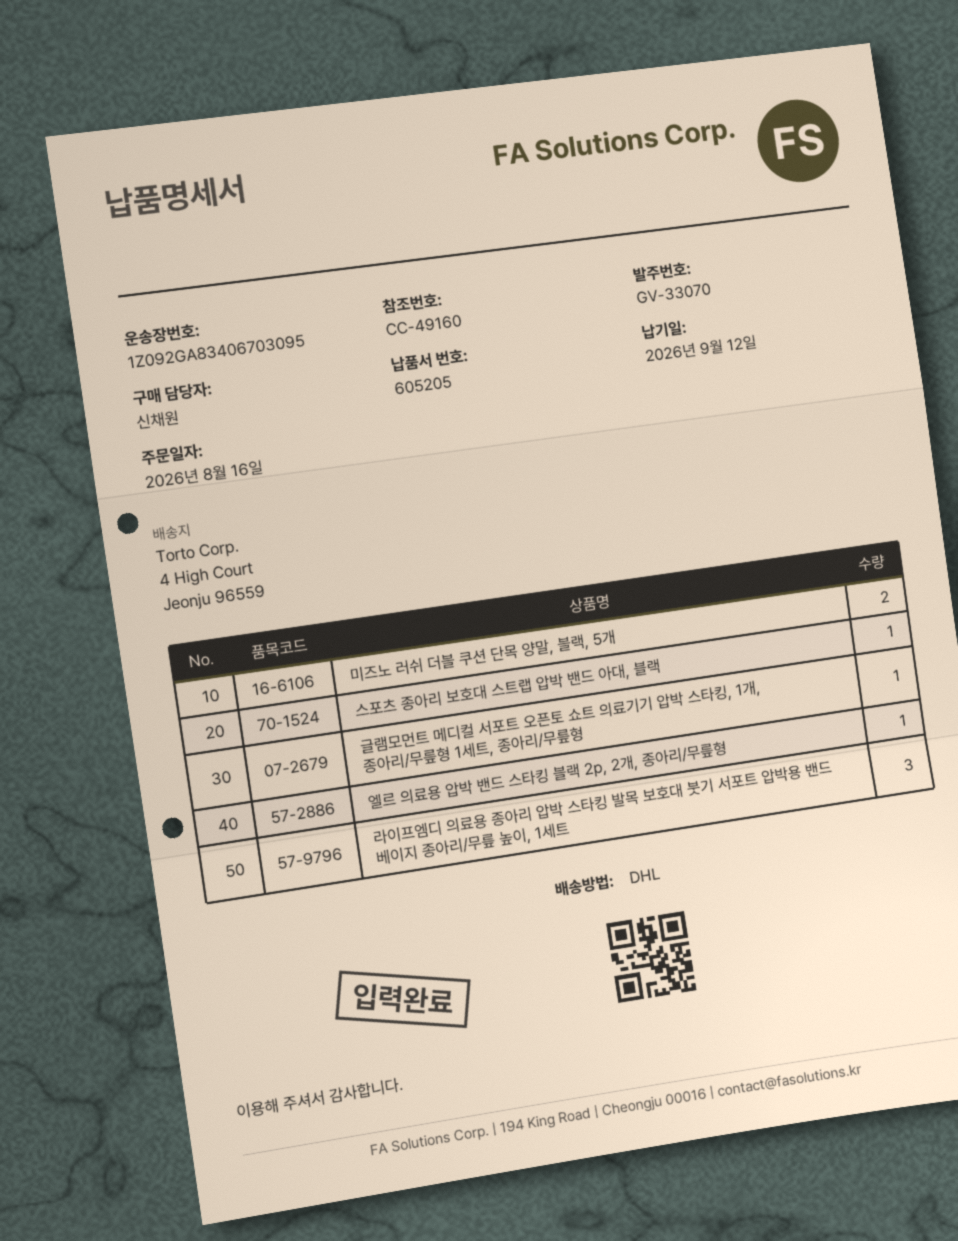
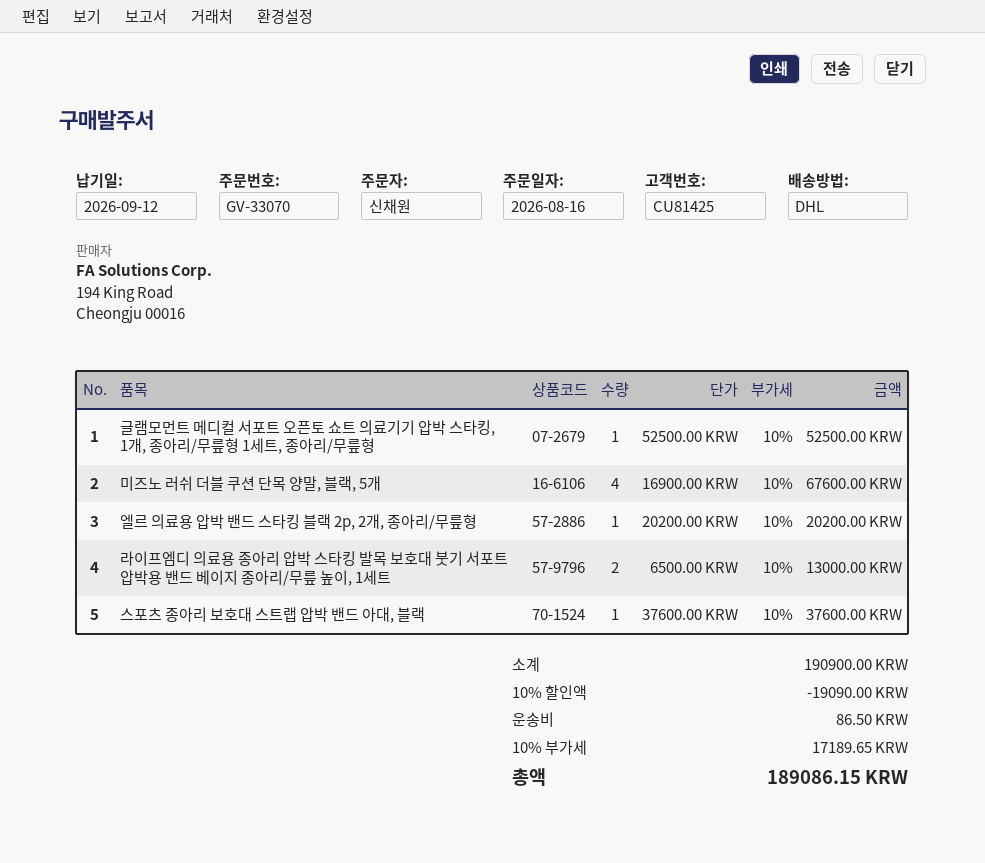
미즈노 러쉬 더블 쿠션 단목 양말, 블랙, 5개: 2 -> 4
라이프엠디 의료용 종아리 압박 스타킹 발목 보호대 붓기 서포트 압박용 밴드 베이지 종아리/무릎 높이, 1세트: 3 -> 2

